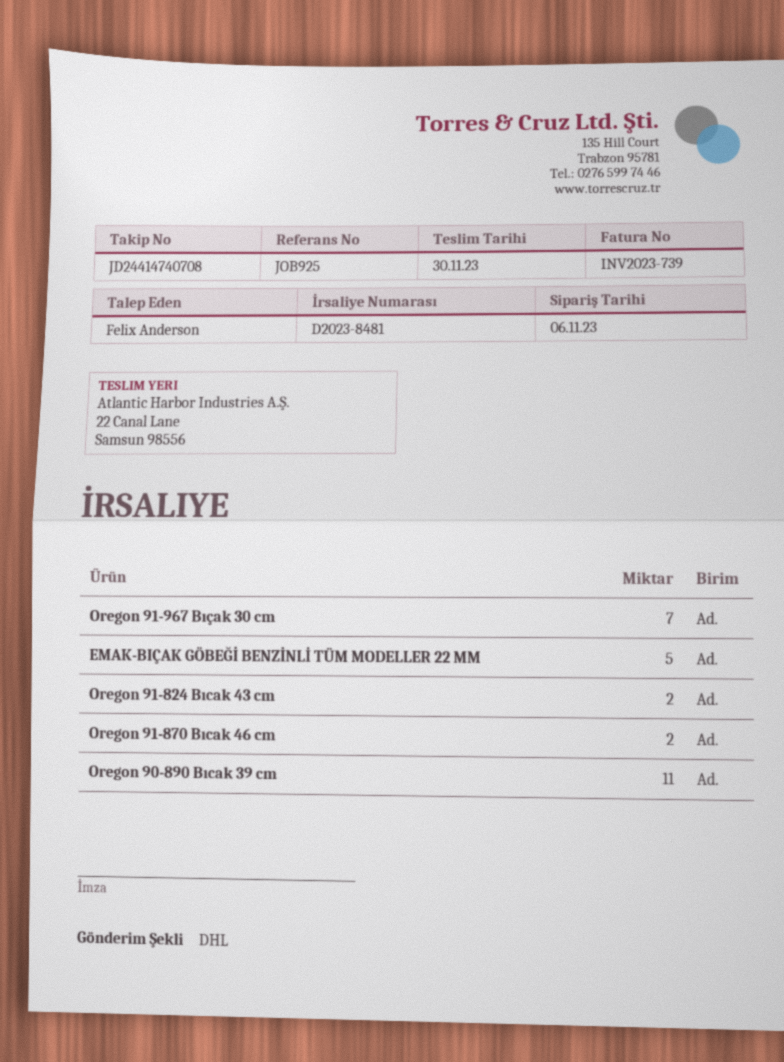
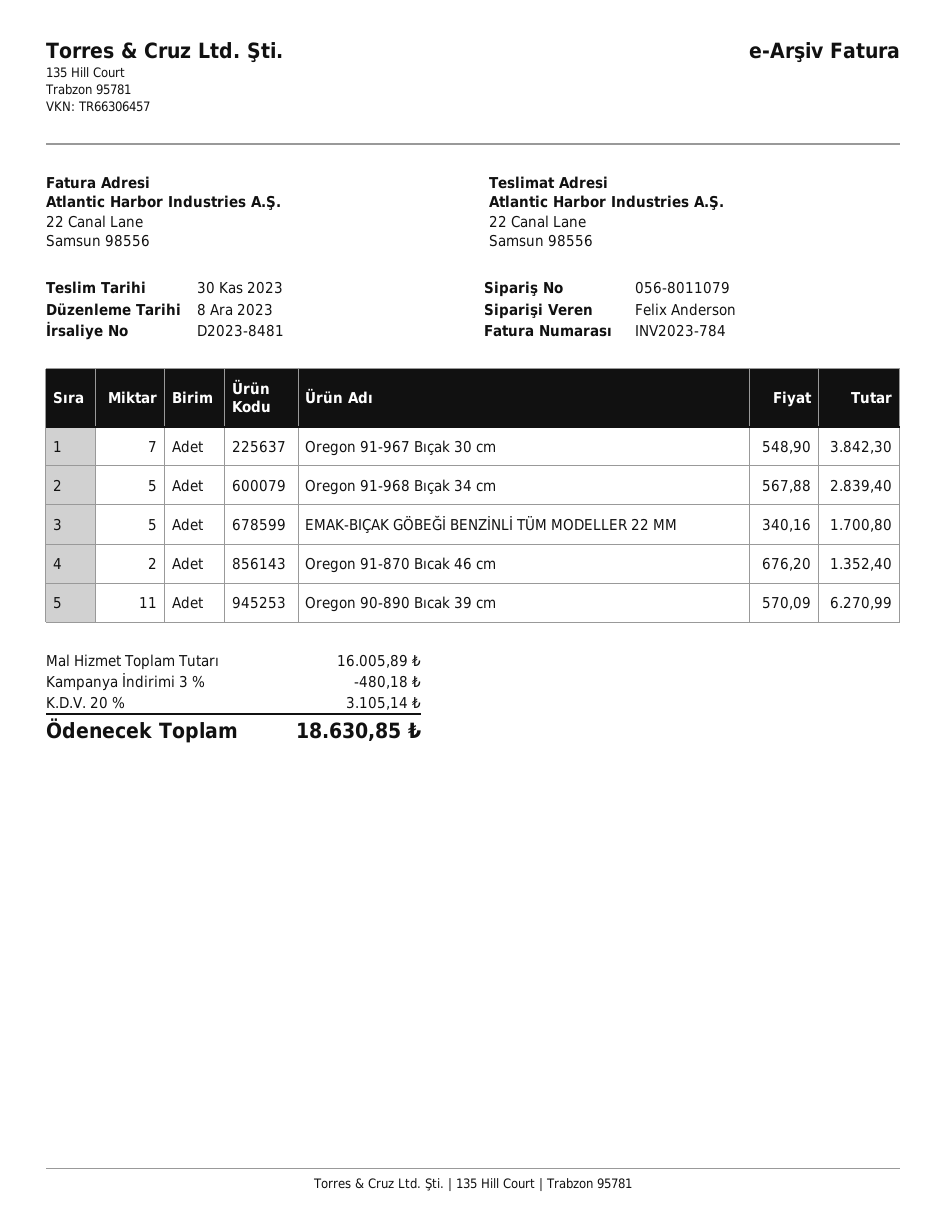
invoice number: INV2023-739 -> INV2023-784
Oregon 91-824 Bıcak 43 cm: 2 -> none
Oregon 91-968 Bıçak 34 cm: none -> 5

